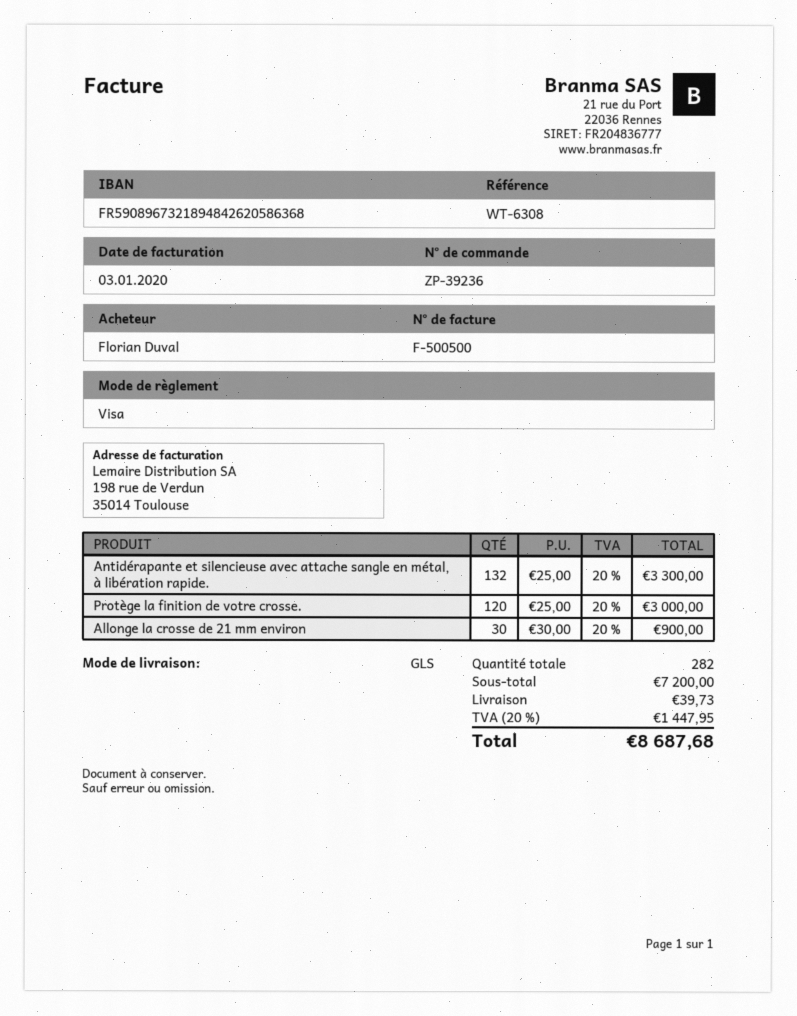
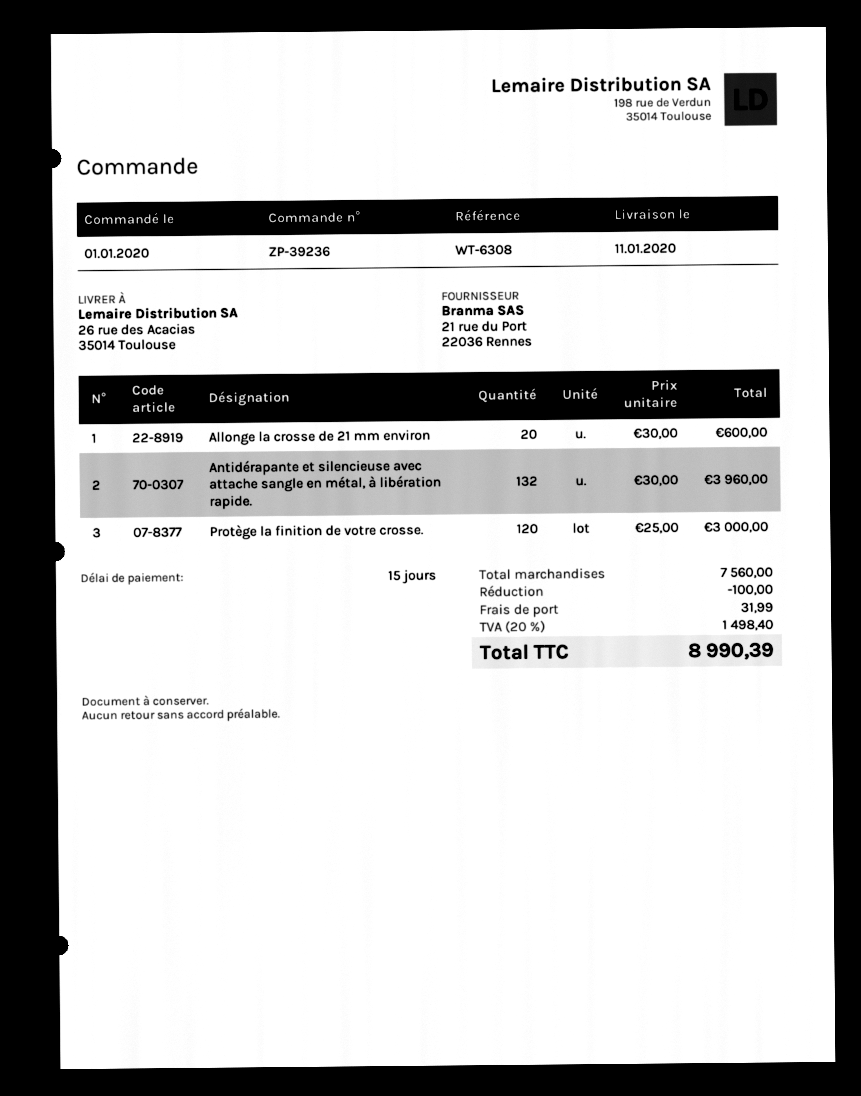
Antidérapante et silencieuse avec attache sangle en métal, à libération rapide.: 132 x 25.00 = 3300.00 -> 132 x 30.00 = 3960.00
Allonge la crosse de 21 mm environ: 30 x 30.00 = 900.00 -> 20 x 30.00 = 600.00
subtotal: 7200.00 -> 7560.00
discount: none -> 100.00
shipping: 39.73 -> 31.99
tax: 20% = 1447.95 -> 20% = 1498.40
total: 8687.68 -> 8990.39

